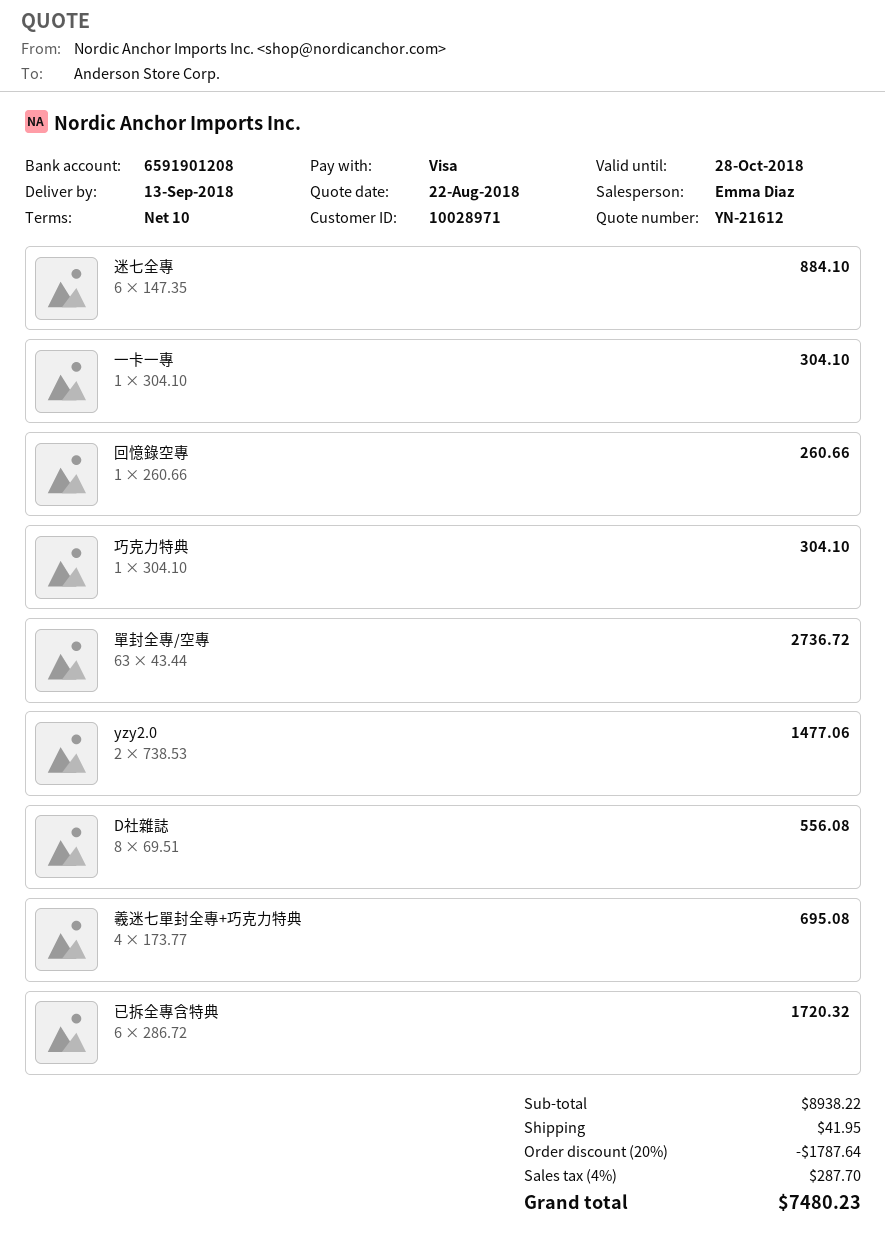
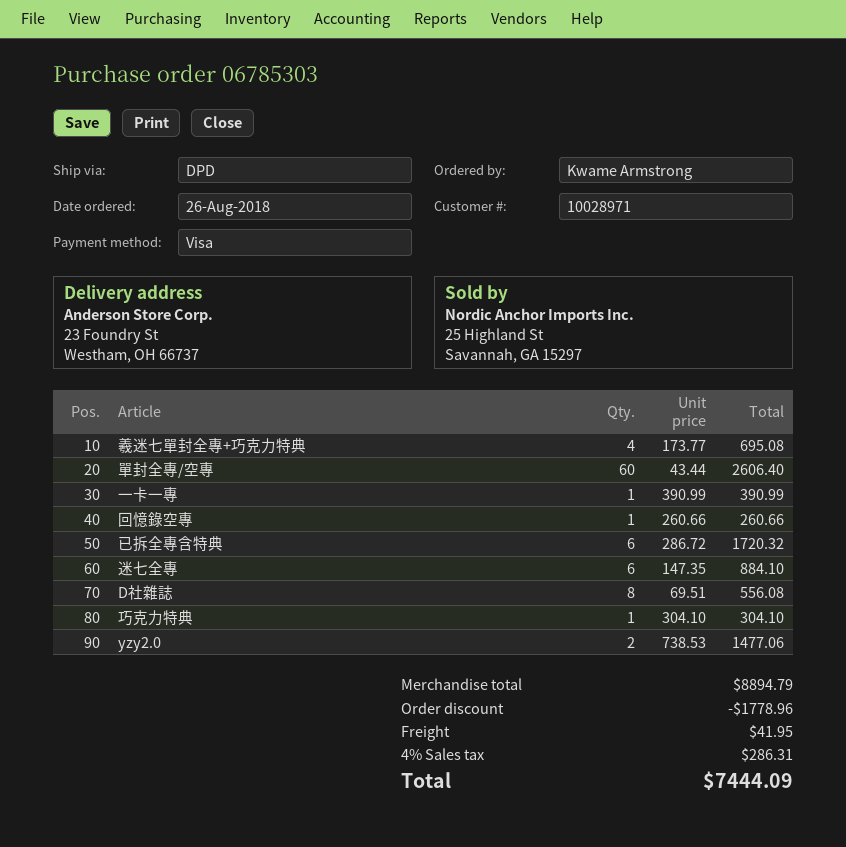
一卡一專: 1 x 304.10 = 304.10 -> 1 x 390.99 = 390.99
單封全專/空專: 63 x 43.44 = 2736.72 -> 60 x 43.44 = 2606.40
subtotal: 8938.22 -> 8894.79
discount: 1787.64 -> 1778.96
tax: 4% = 287.70 -> 4% = 286.31
total: 7480.23 -> 7444.09

